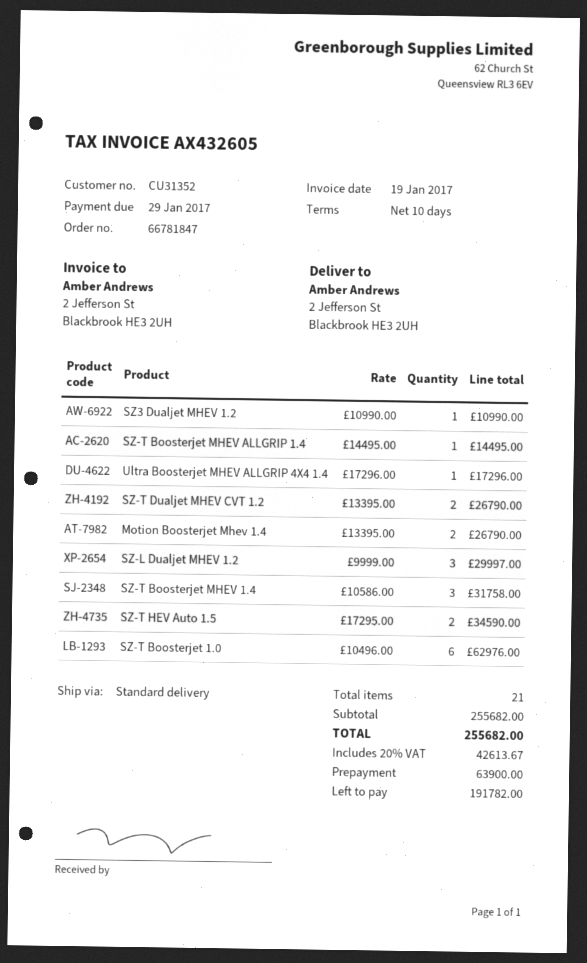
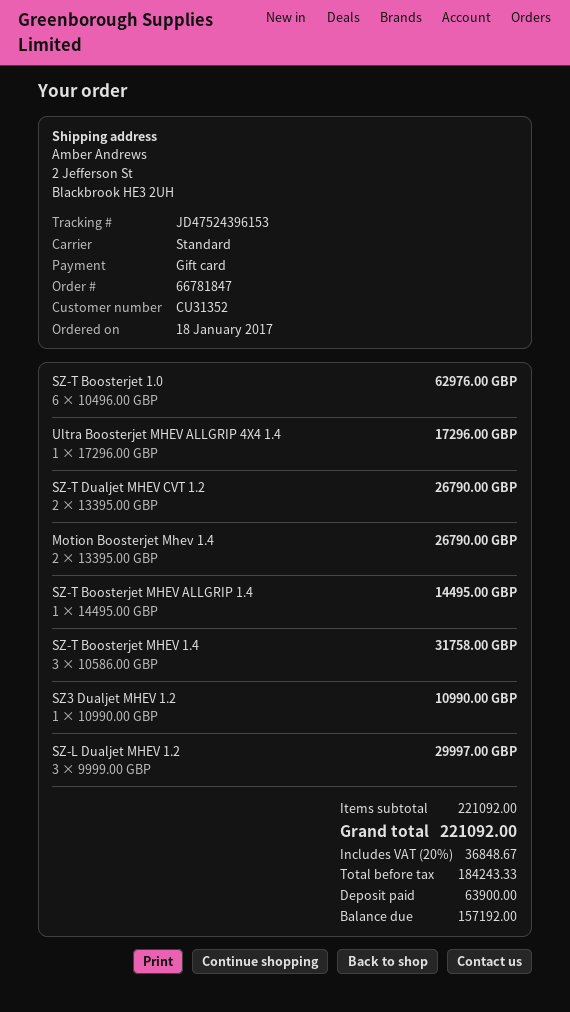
SZ-T HEV Auto 1.5: 2 x 17295.00 = 34590.00 -> none
subtotal: 255682.00 -> 221092.00
tax: 20% = 42613.67 -> 20% = 36848.67
total: 255682.00 -> 221092.00
balance: 191782.00 -> 157192.00

